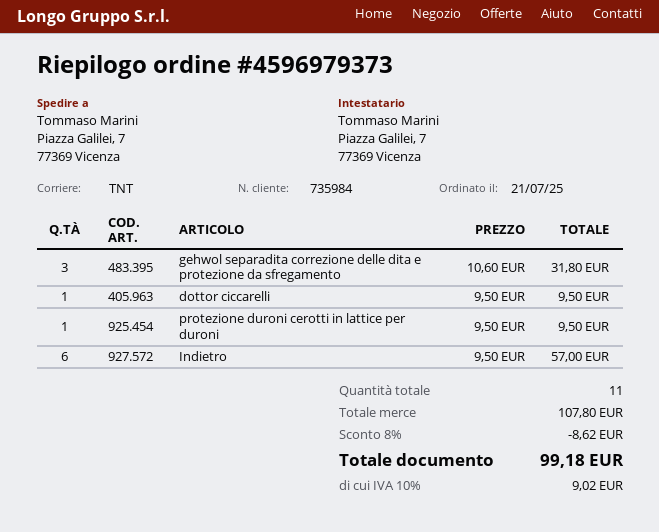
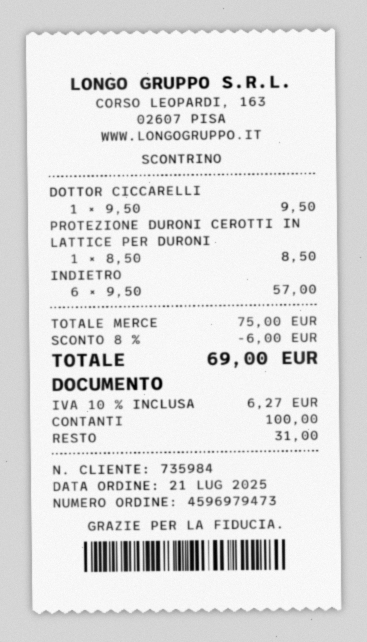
order number: 4596979373 -> 4596979473
gehwol separadita correzione delle dita e protezione da sfregamento: 3 x 10.60 = 31.80 -> none
protezione duroni cerotti in lattice per duroni: 1 x 9.50 = 9.50 -> 1 x 8.50 = 8.50
subtotal: 107.80 -> 75.00
discount: 8% = 8.62 -> 8% = 6.00
tax: 10% = 9.02 -> 10% = 6.27
total: 99.18 -> 69.00

